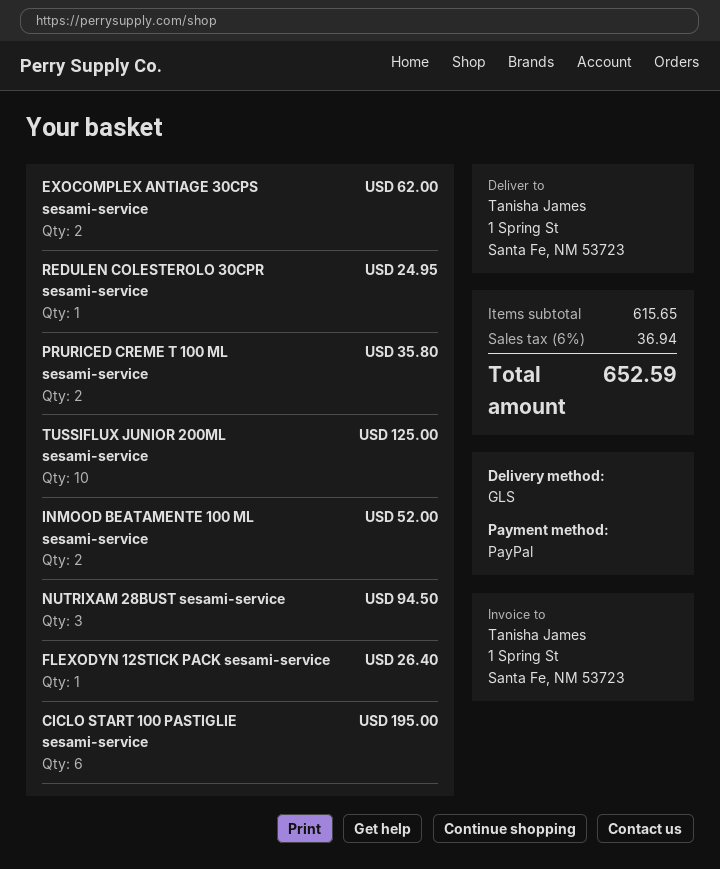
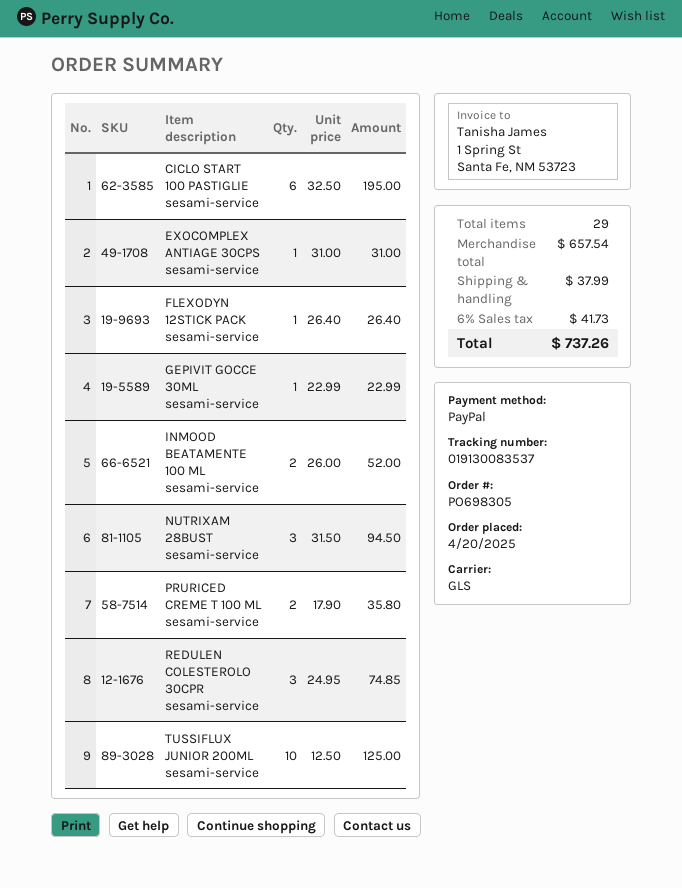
EXOCOMPLEX ANTIAGE 30CPS sesami-service: 2 for 62.00 -> 1 for 31.00
REDULEN COLESTEROLO 30CPR sesami-service: 1 for 24.95 -> 3 for 74.85
GEPIVIT GOCCE 30ML sesami-service: none -> 1 for 22.99
subtotal: 615.65 -> 657.54
shipping: none -> 37.99
tax: 6% = 36.94 -> 6% = 41.73
total: 652.59 -> 737.26

